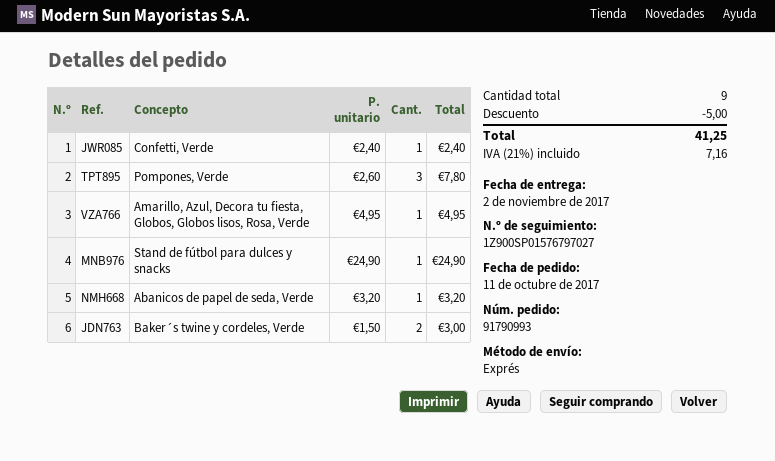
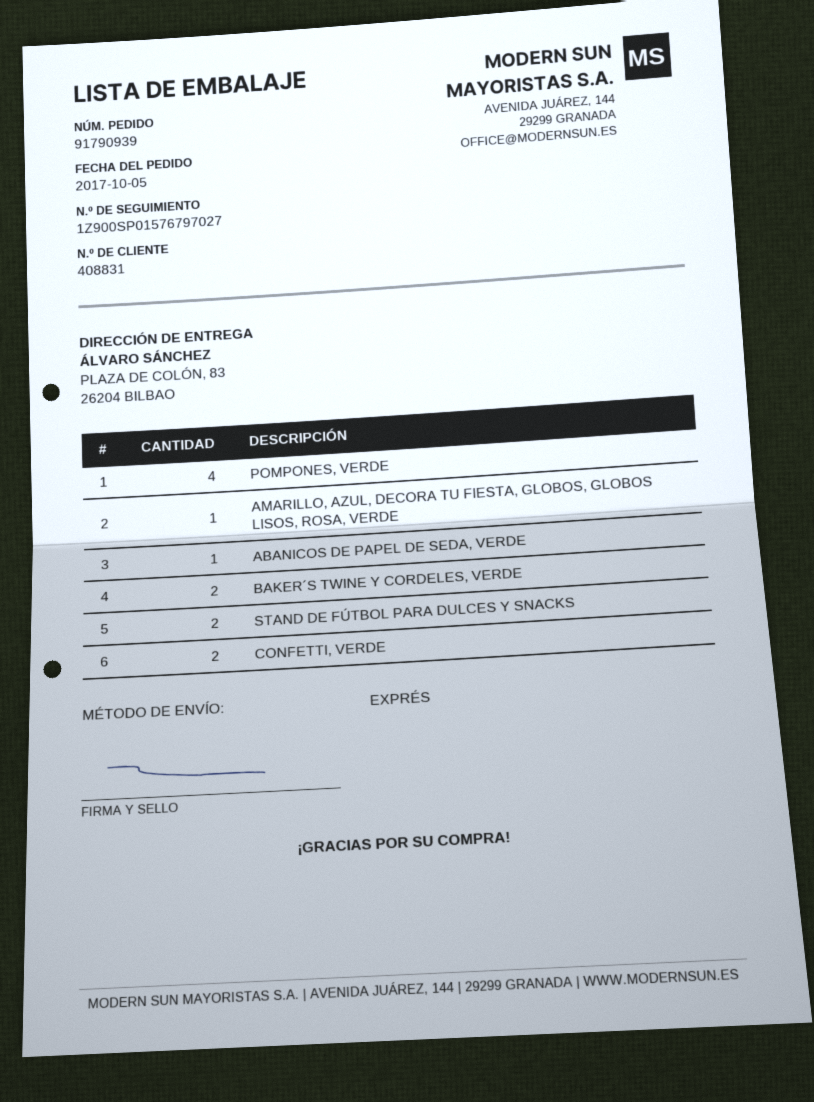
order number: 91790993 -> 91790939
order date: 2017-10-11 -> 2017-10-05
Confetti, Verde: 1 -> 2
Pompones, Verde: 3 -> 4
Stand de fútbol para dulces y snacks: 1 -> 2

